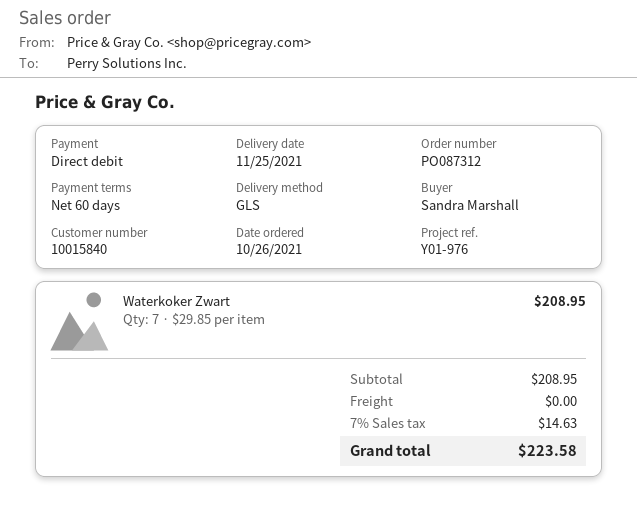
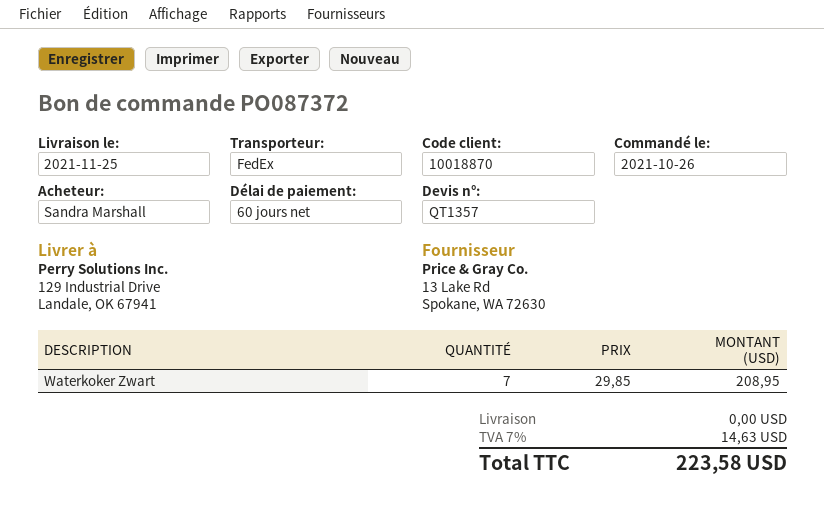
order number: PO087312 -> PO087372
customer number: 10015840 -> 10018870
shipping method: GLS -> FedEx

